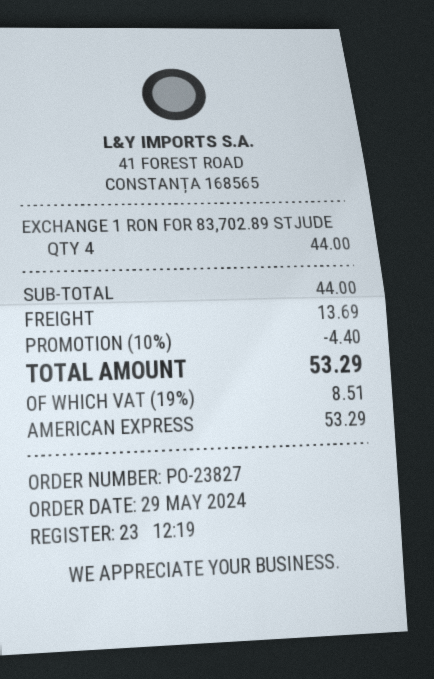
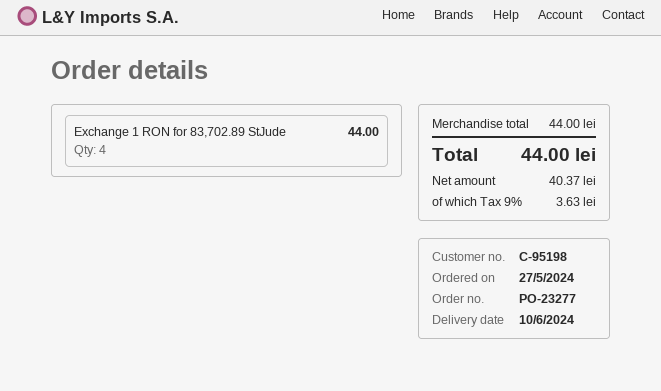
order number: PO-23827 -> PO-23277
order date: 2024-05-29 -> 2024-05-27
discount: 10% = 4.40 -> none
shipping: 13.69 -> none
tax: 19% = 8.51 -> 9% = 3.63
total: 53.29 -> 44.00

